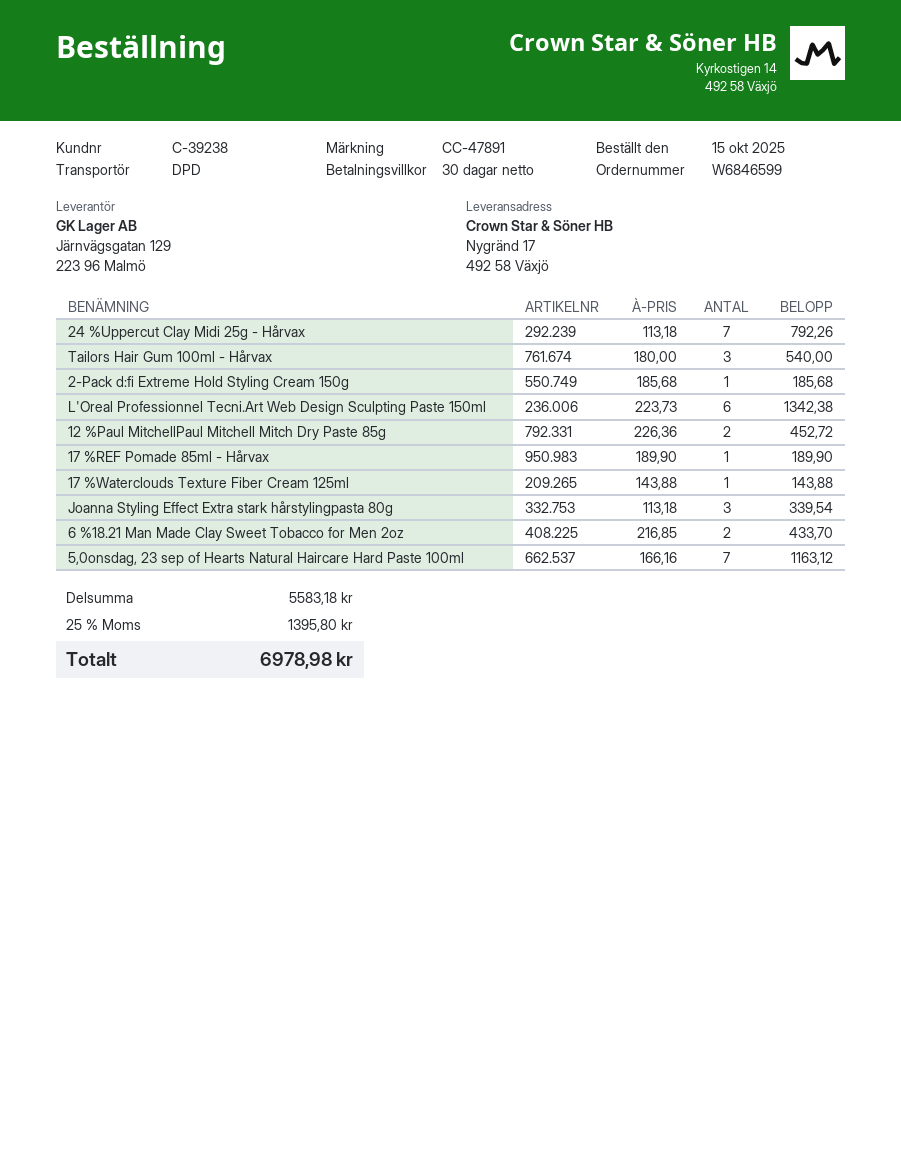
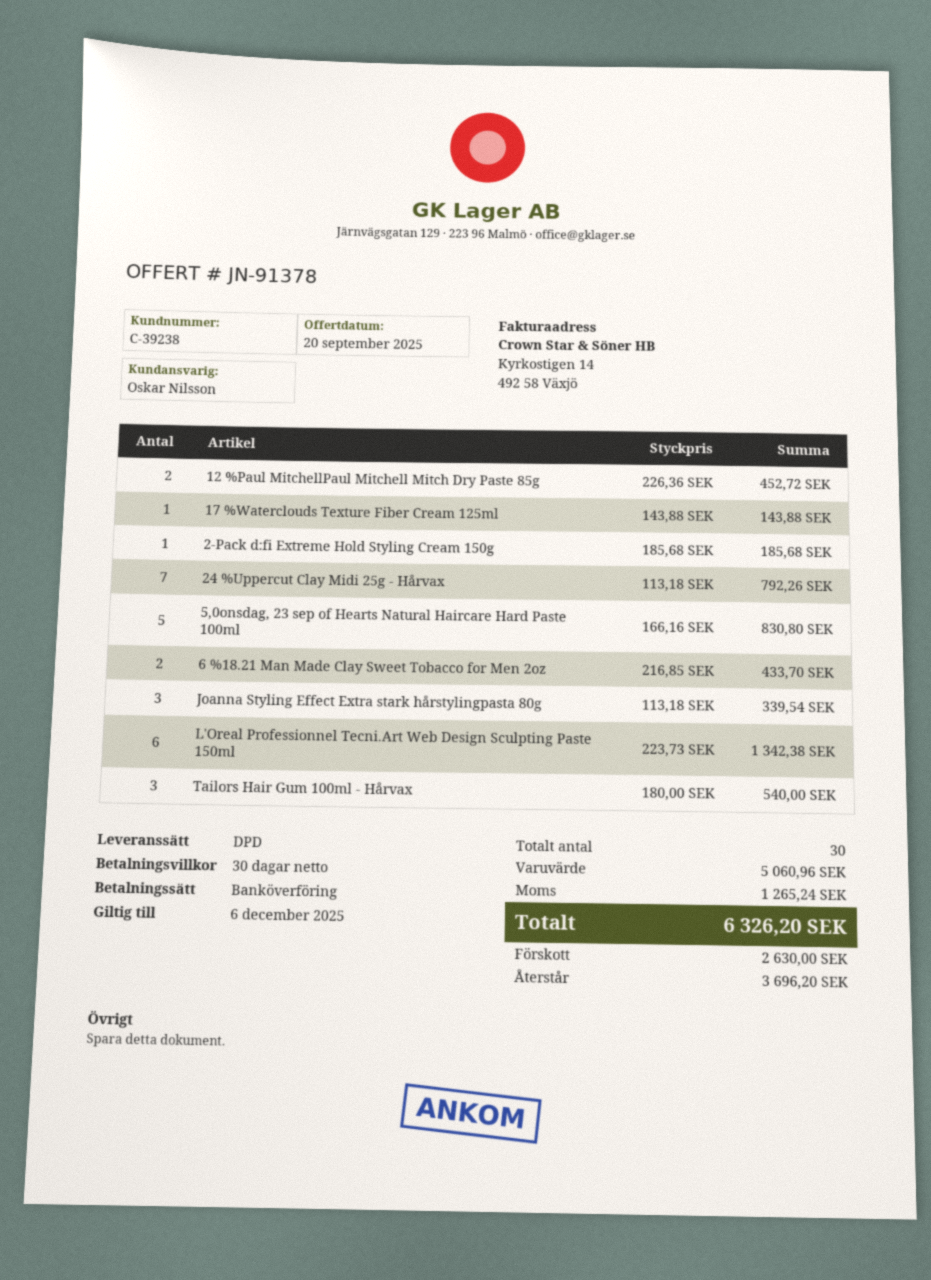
17 %REF Pomade 85ml - Hårvax: 1 x 189.90 = 189.90 -> none
5,0onsdag, 23 sep of Hearts Natural Haircare Hard Paste 100ml: 7 x 166.16 = 1163.12 -> 5 x 166.16 = 830.80
subtotal: 5583.18 -> 5060.96
tax: 1395.80 -> 1265.24
total: 6978.98 -> 6326.20

